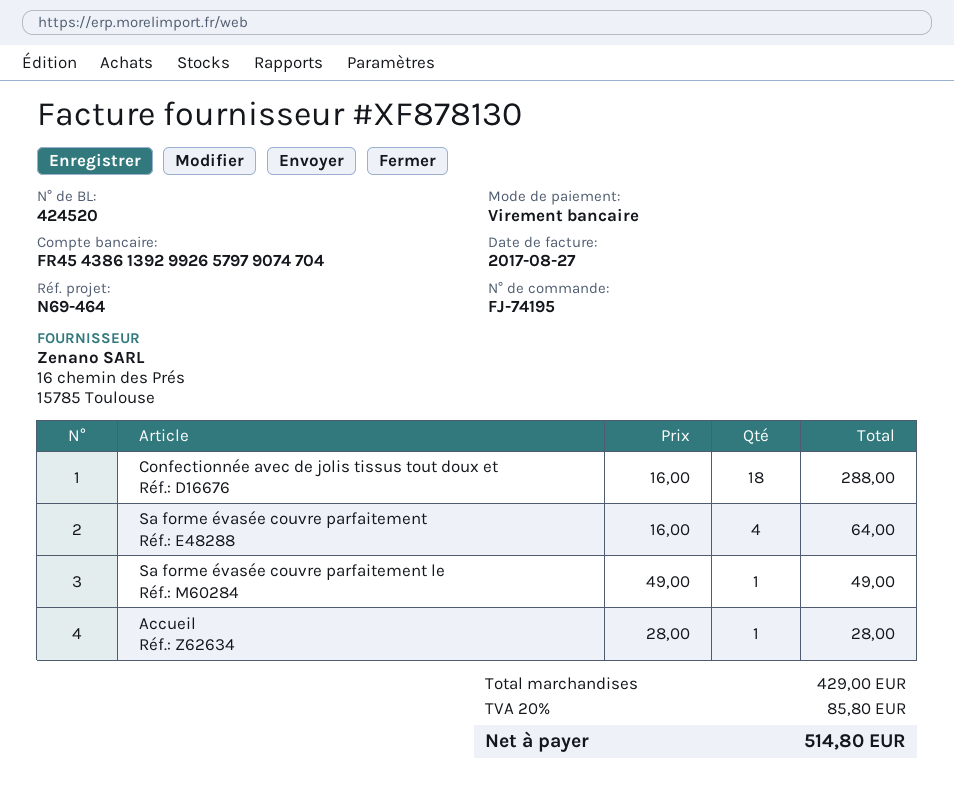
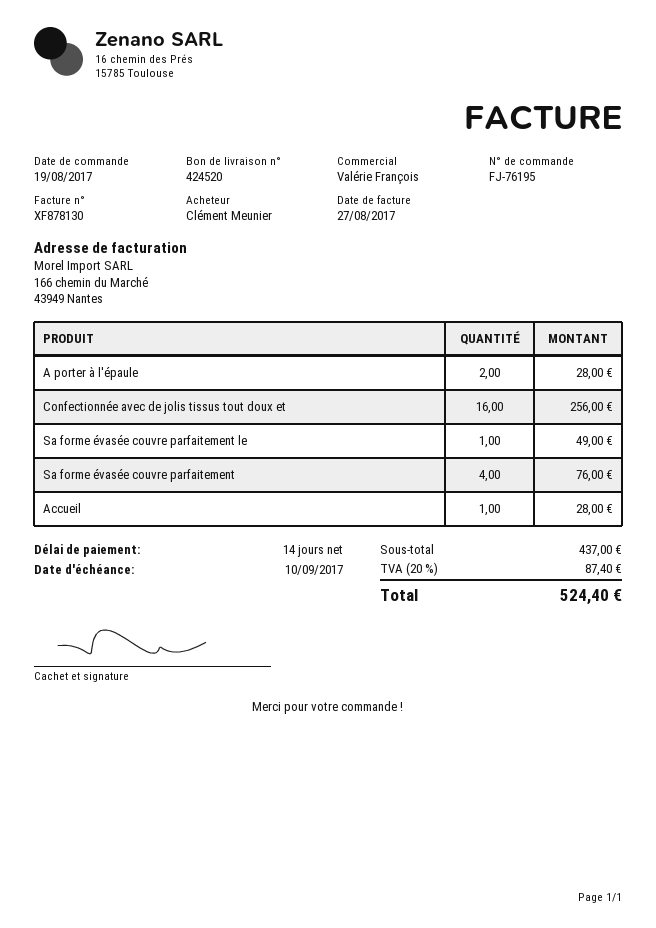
order number: FJ-74195 -> FJ-76195
Confectionnée avec de jolis tissus tout doux et: 18 for 288.00 -> 16 for 256.00
Sa forme évasée couvre parfaitement: 4 for 64.00 -> 4 for 76.00
A porter à l'épaule: none -> 2 for 28.00
subtotal: 429.00 -> 437.00
tax: 20% = 85.80 -> 20% = 87.40
total: 514.80 -> 524.40

